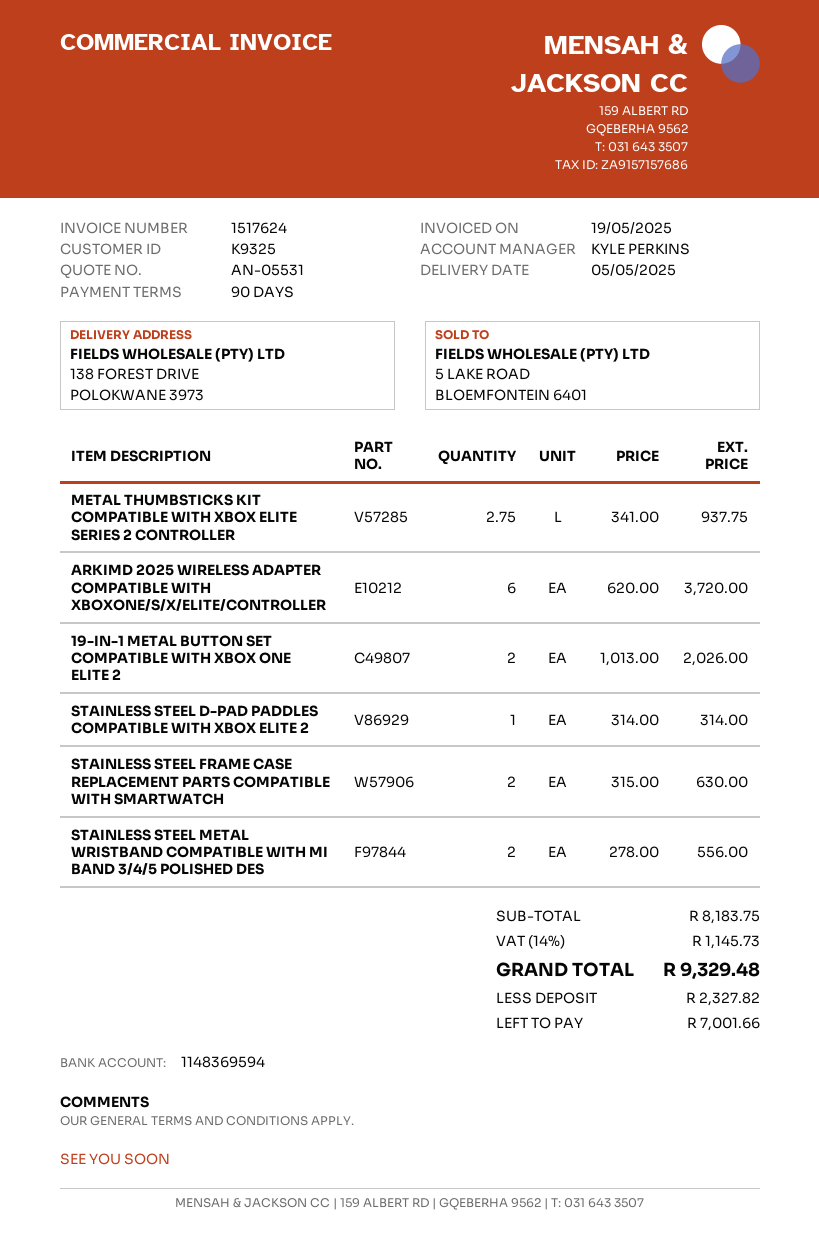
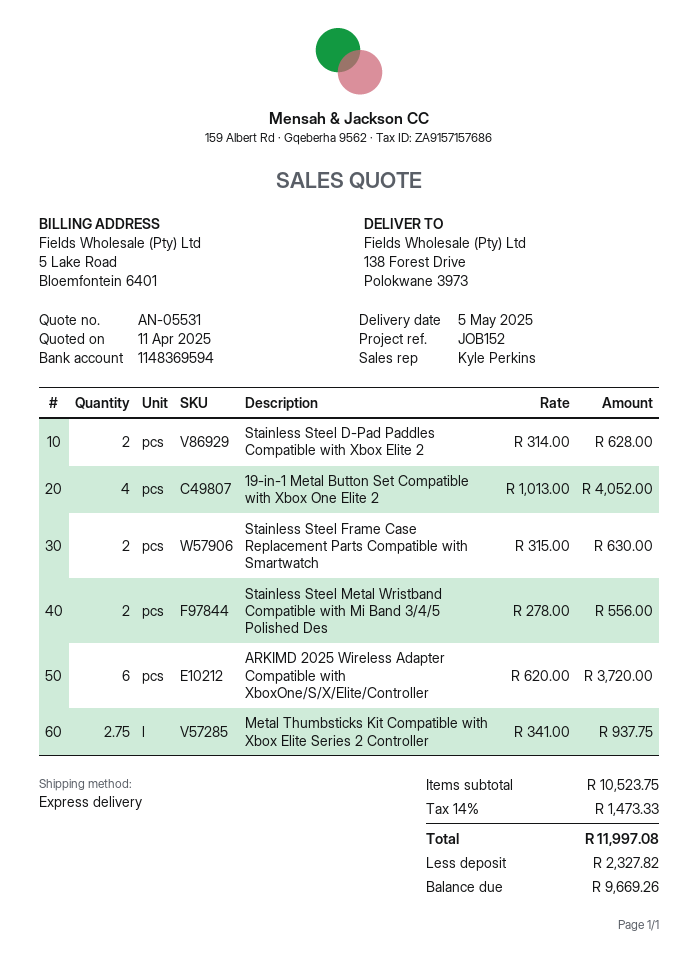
19-IN-1 METAL BUTTON SET COMPATIBLE WITH XBOX ONE ELITE 2: 2 x 1013.00 = 2026.00 -> 4 x 1013.00 = 4052.00
STAINLESS STEEL D-PAD PADDLES COMPATIBLE WITH XBOX ELITE 2: 1 x 314.00 = 314.00 -> 2 x 314.00 = 628.00
subtotal: 8183.75 -> 10523.75
tax: 14% = 1145.73 -> 14% = 1473.33
total: 9329.48 -> 11997.08
balance: 7001.66 -> 9669.26

